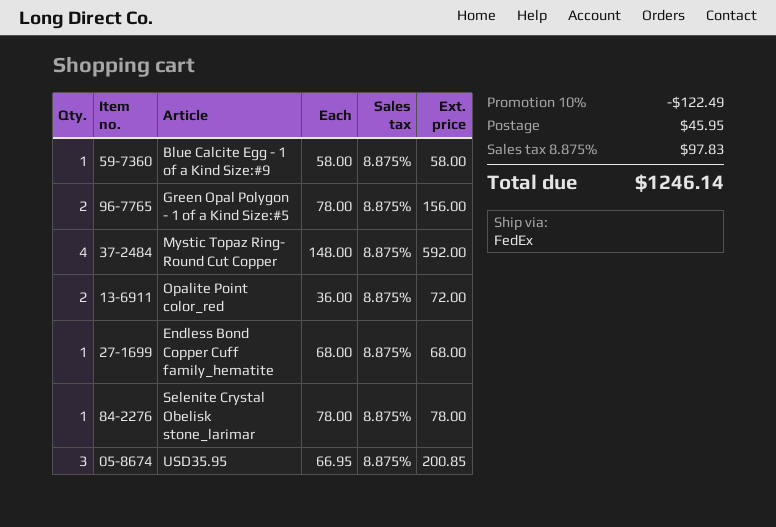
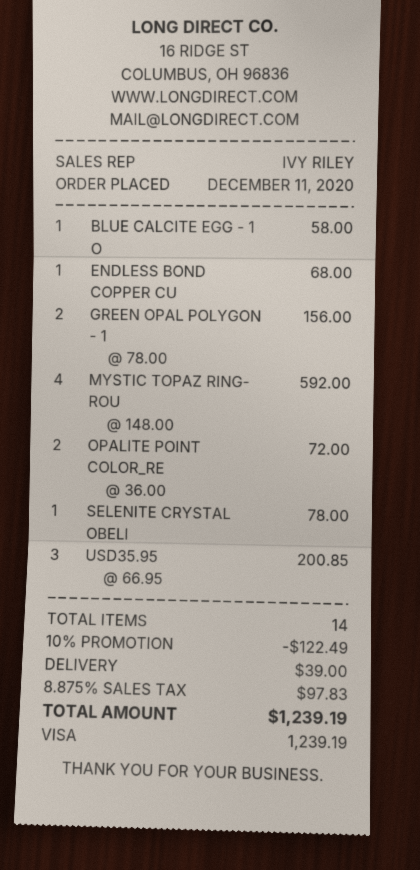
shipping: 45.95 -> 39.00
total: 1246.14 -> 1239.19

